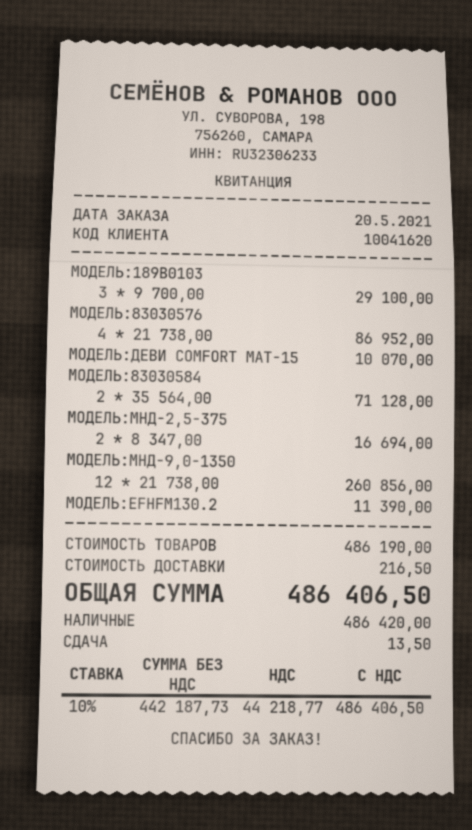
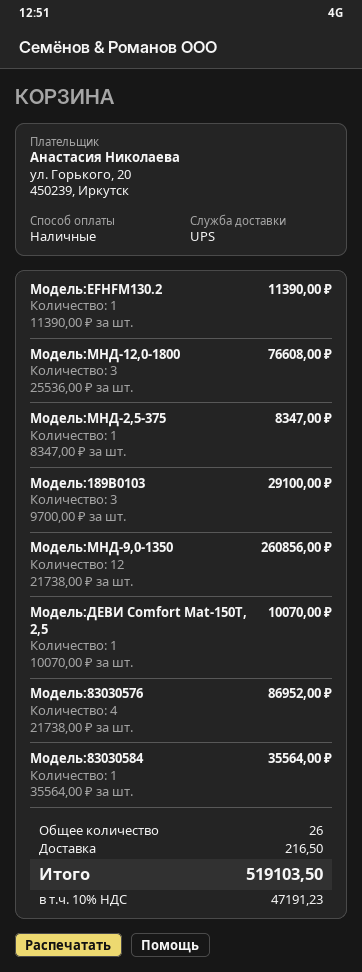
МОДЕЛЬ:83030584: 2 x 35564.00 = 71128.00 -> 1 x 35564.00 = 35564.00
МОДЕЛЬ:МНД-2,5-375: 2 x 8347.00 = 16694.00 -> 1 x 8347.00 = 8347.00
Модель:МНД-12,0-1800: none -> 3 x 25536.00 = 76608.00
tax: 10% = 44218.77 -> 10% = 47191.23
total: 486406.50 -> 519103.50

